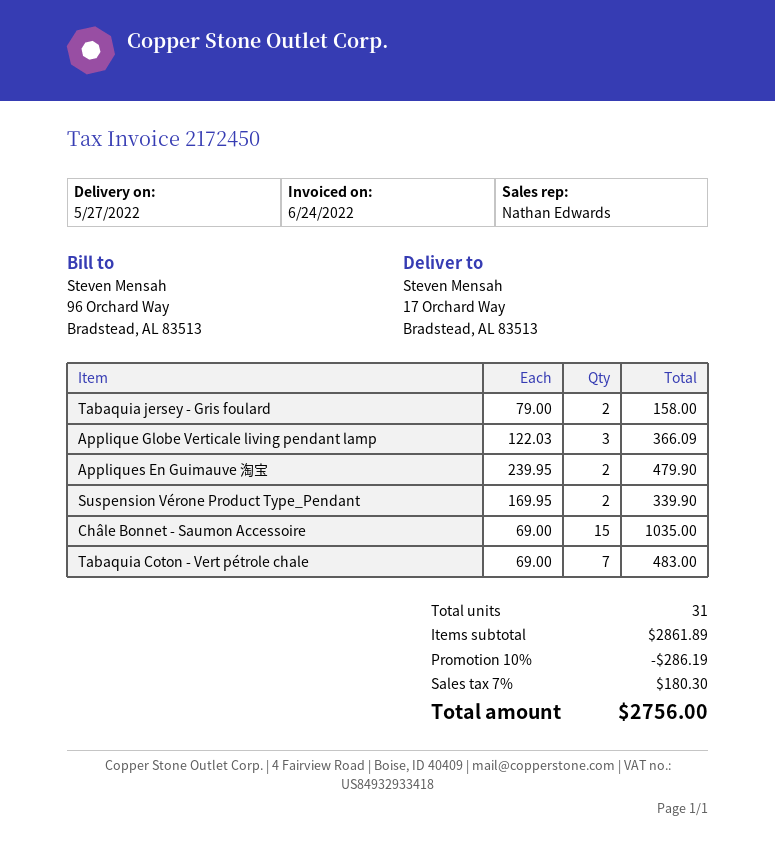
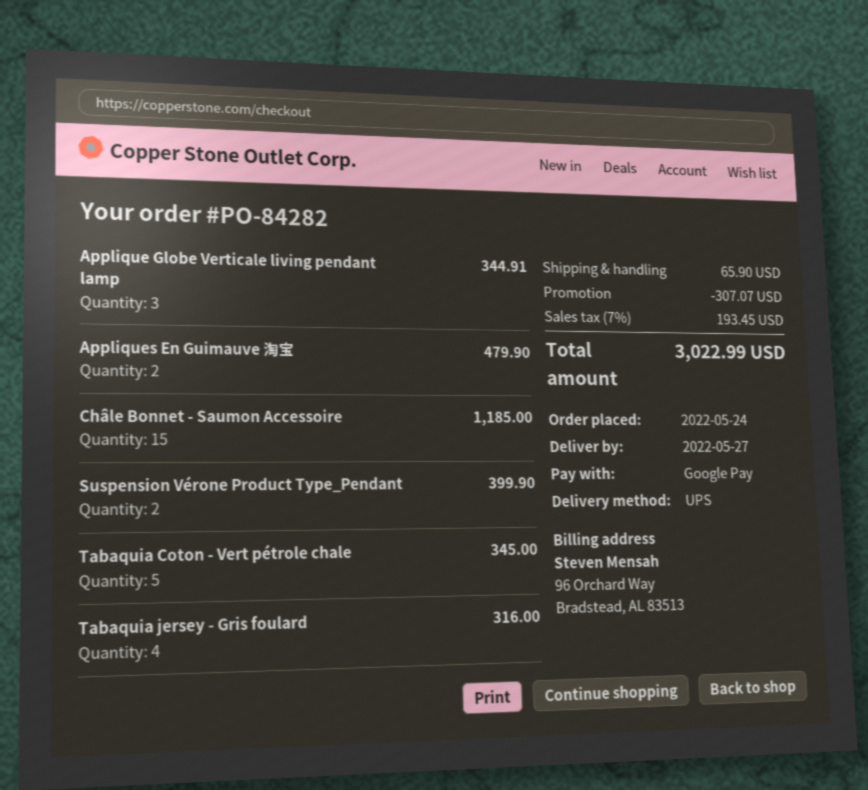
Tabaquia jersey - Gris foulard: 2 for 158.00 -> 4 for 316.00
Applique Globe Verticale living pendant lamp: 3 for 366.09 -> 3 for 344.91
Suspension Vérone Product Type_Pendant: 2 for 339.90 -> 2 for 399.90
Châle Bonnet - Saumon Accessoire: 15 for 1035.00 -> 15 for 1185.00
Tabaquia Coton - Vert pétrole chale: 7 for 483.00 -> 5 for 345.00
discount: 286.19 -> 307.07
shipping: none -> 65.90
tax: 7% = 180.30 -> 7% = 193.45
total: 2756.00 -> 3022.99

